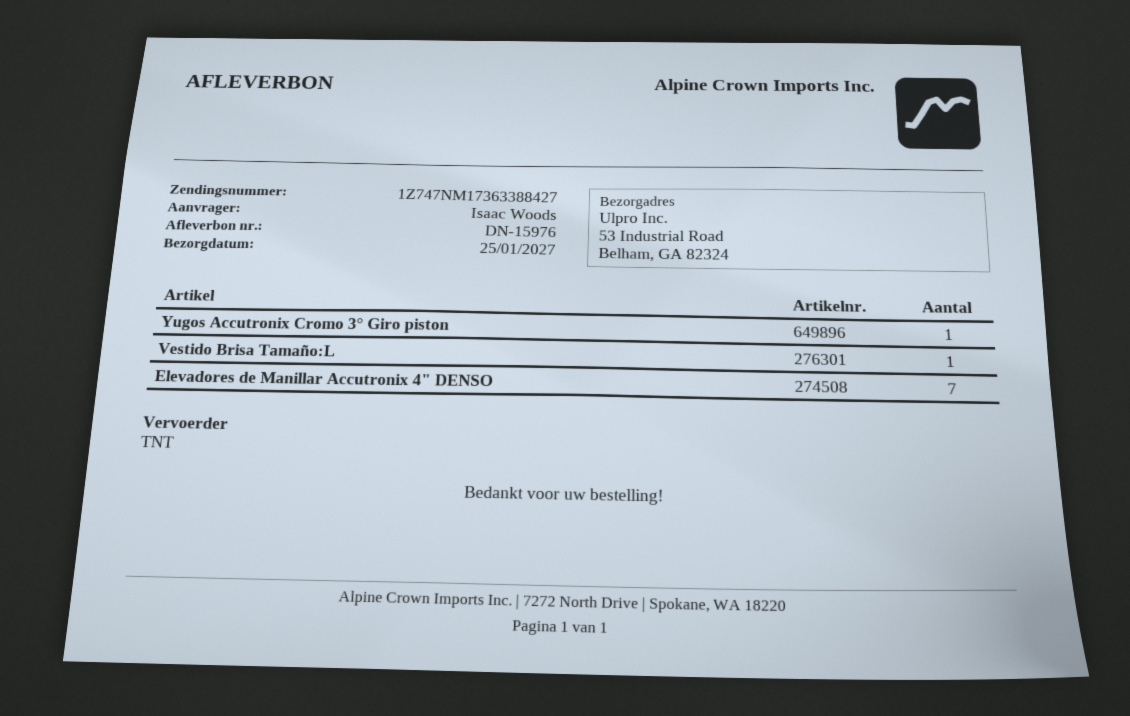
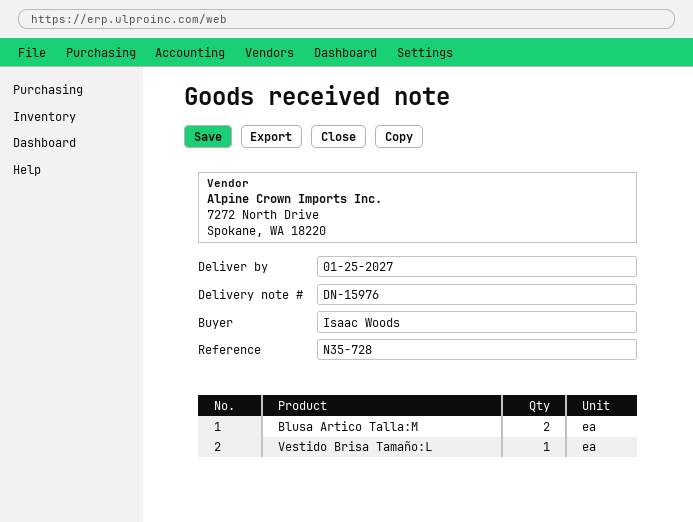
Yugos Accutronix Cromo 3° Giro piston: 1 -> none
Elevadores de Manillar Accutronix 4" DENSO: 7 -> none
Blusa Artico Talla:M: none -> 2

